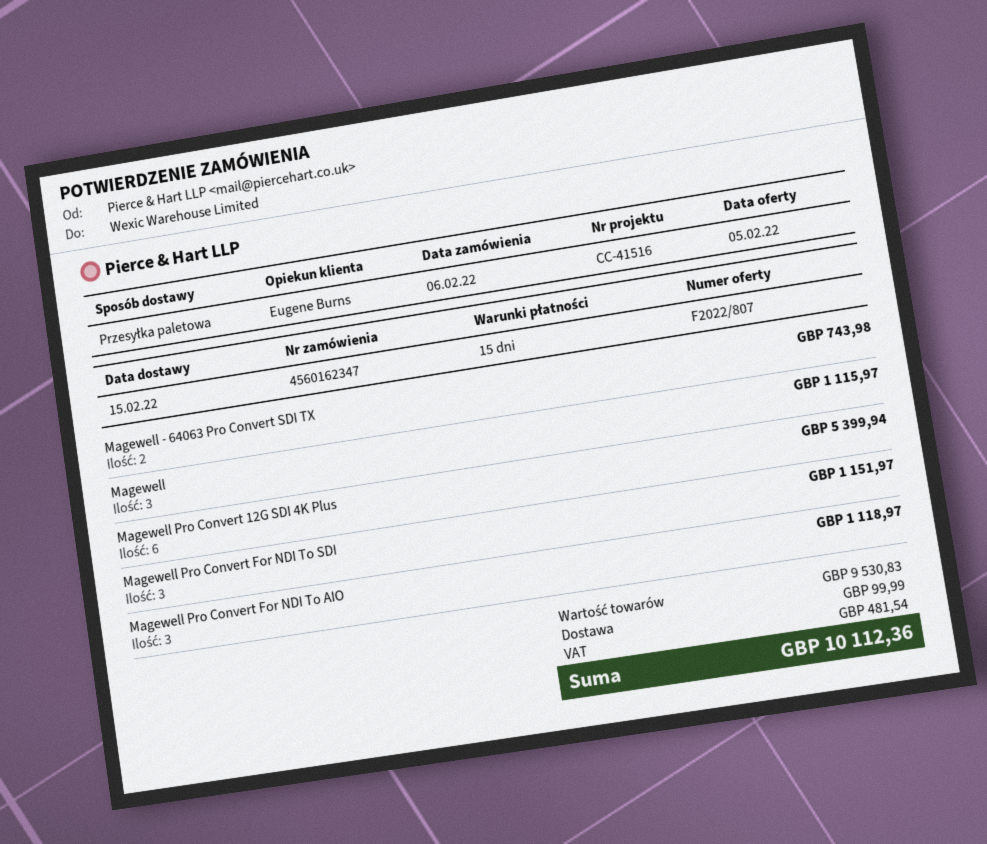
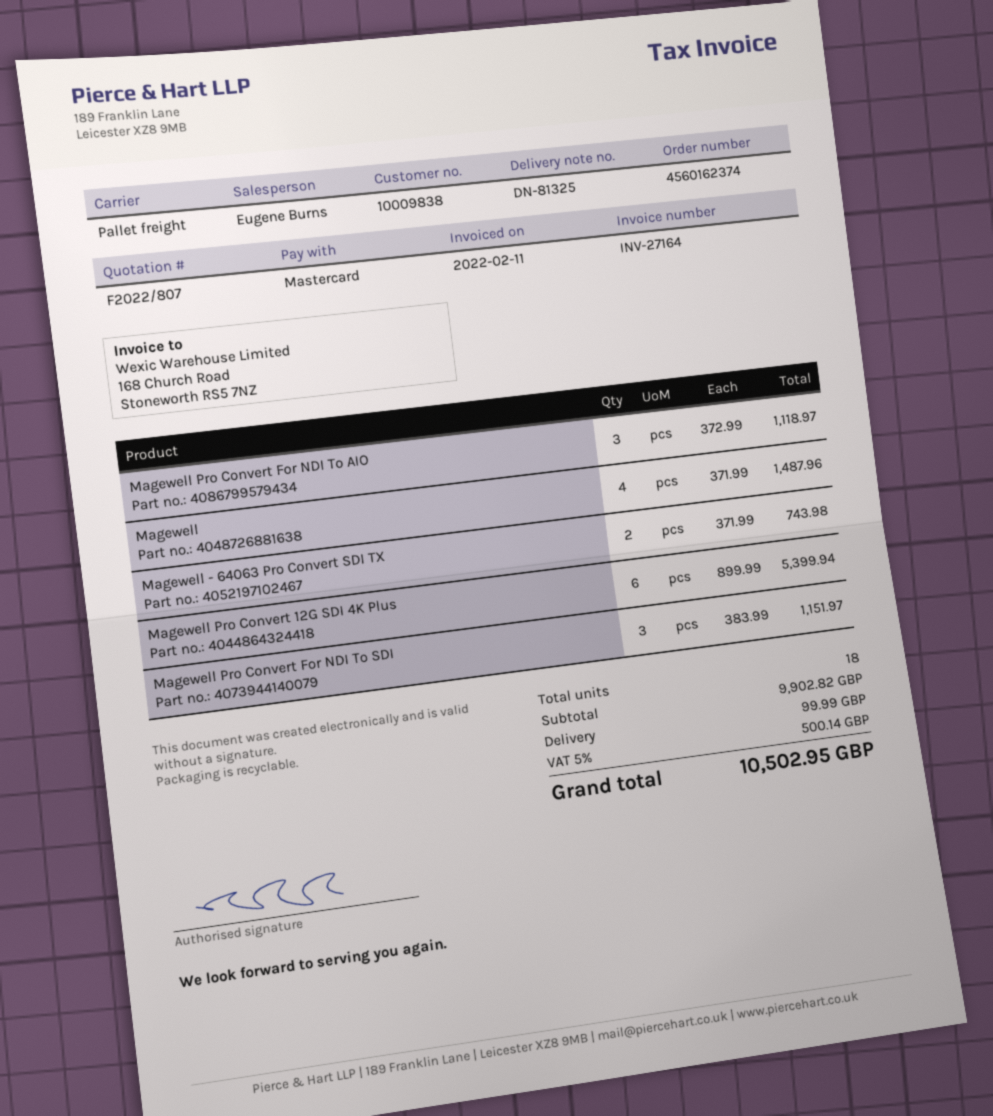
order number: 4560162347 -> 4560162374
Magewell: 3 for 1115.97 -> 4 for 1487.96
subtotal: 9530.83 -> 9902.82
tax: 481.54 -> 500.14
total: 10112.36 -> 10502.95

